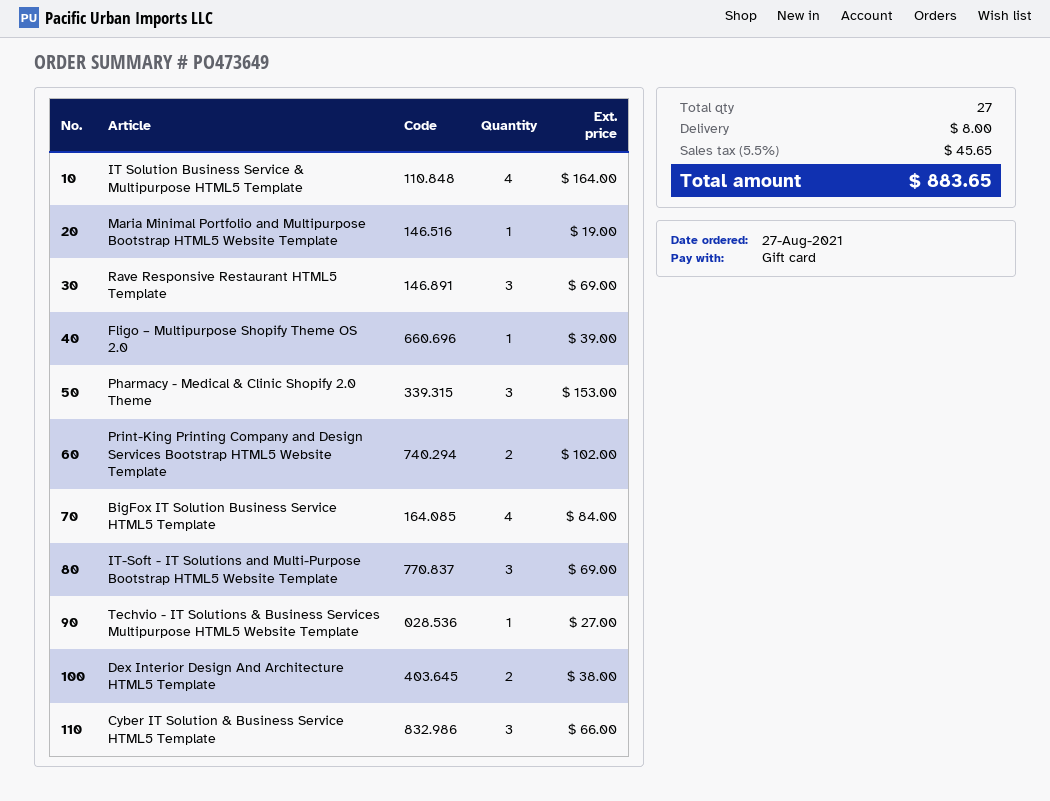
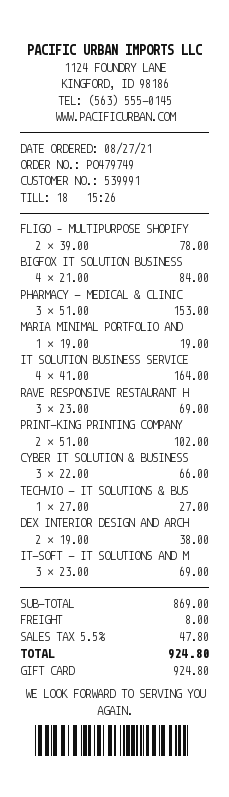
order number: PO473649 -> PO479749
Fligo – Multipurpose Shopify Theme OS 2.0: 1 for 39.00 -> 2 for 78.00
tax: 5.5% = 45.65 -> 5.5% = 47.80
total: 883.65 -> 924.80

